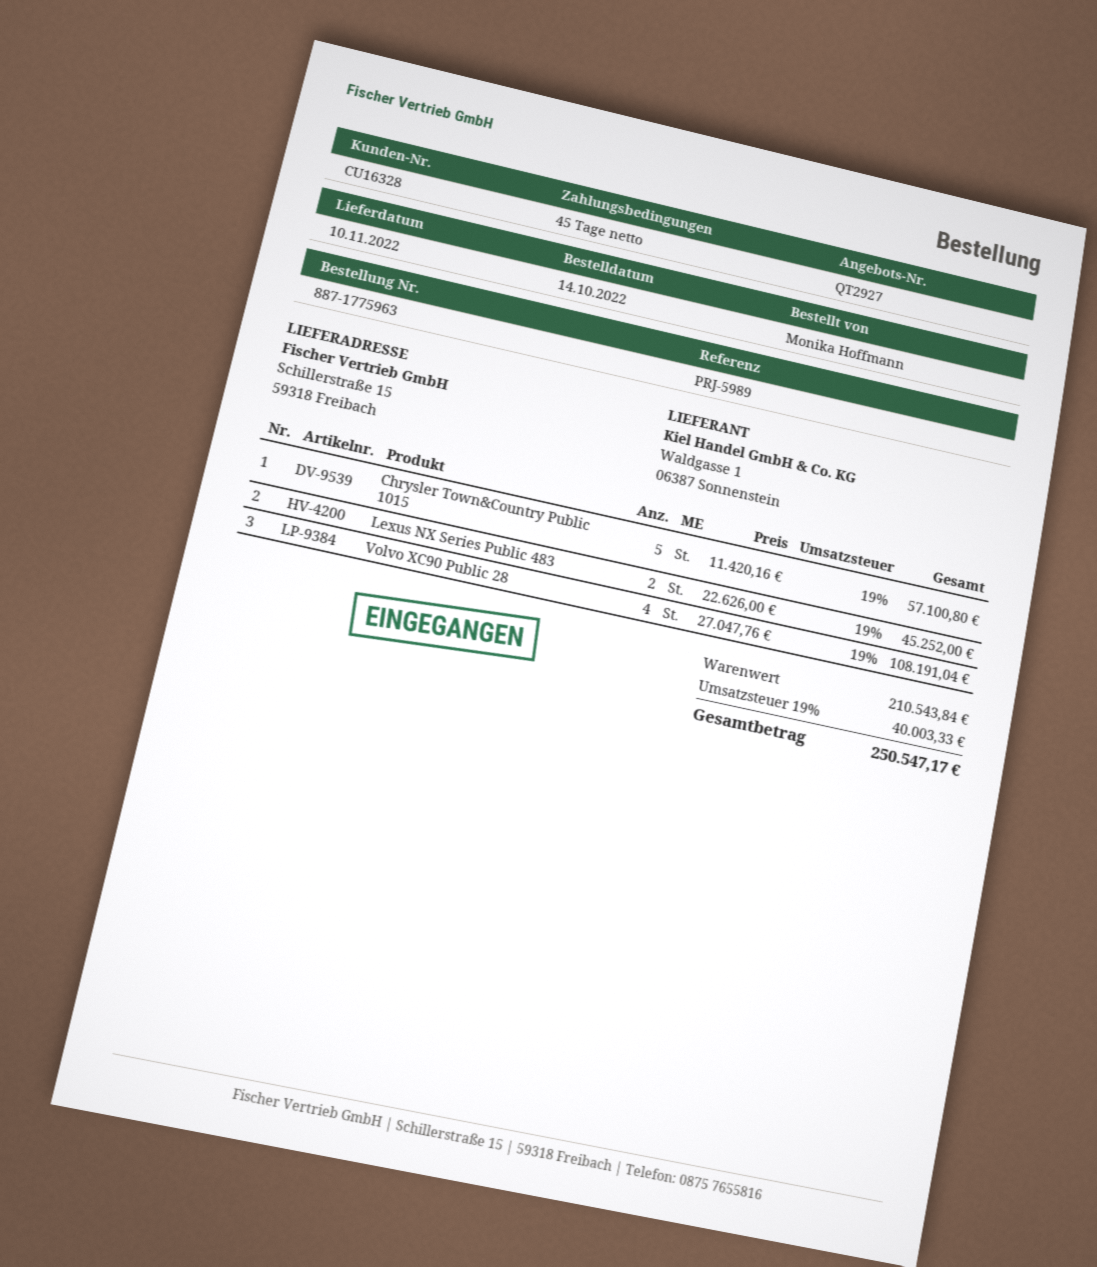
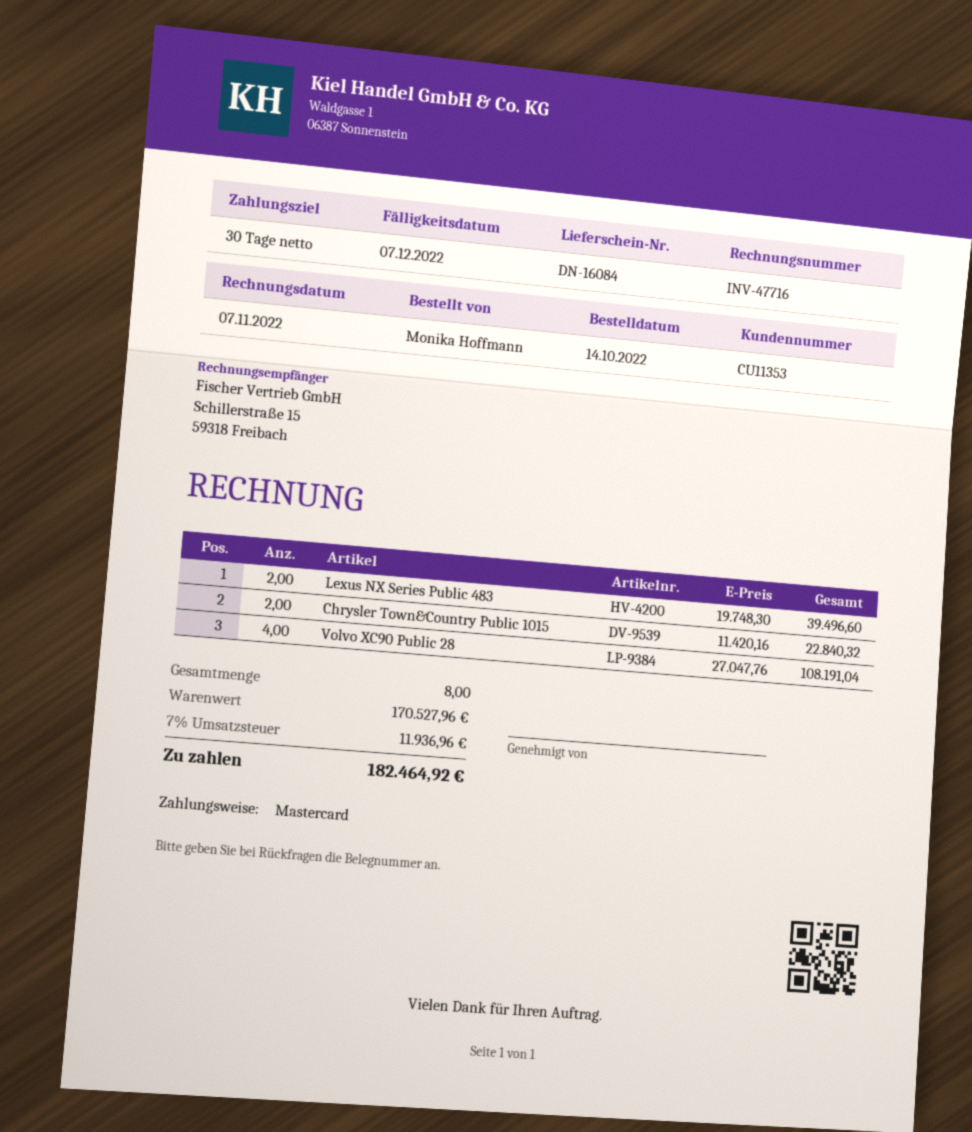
payment terms: 45 days -> 30 days
customer number: CU16328 -> CU11353
Chrysler Town&Country Public 1015: 5 x 11420.16 = 57100.80 -> 2 x 11420.16 = 22840.32
Lexus NX Series Public 483: 2 x 22626.00 = 45252.00 -> 2 x 19748.30 = 39496.60
subtotal: 210543.84 -> 170527.96
tax: 19% = 40003.33 -> 7% = 11936.96
total: 250547.17 -> 182464.92

